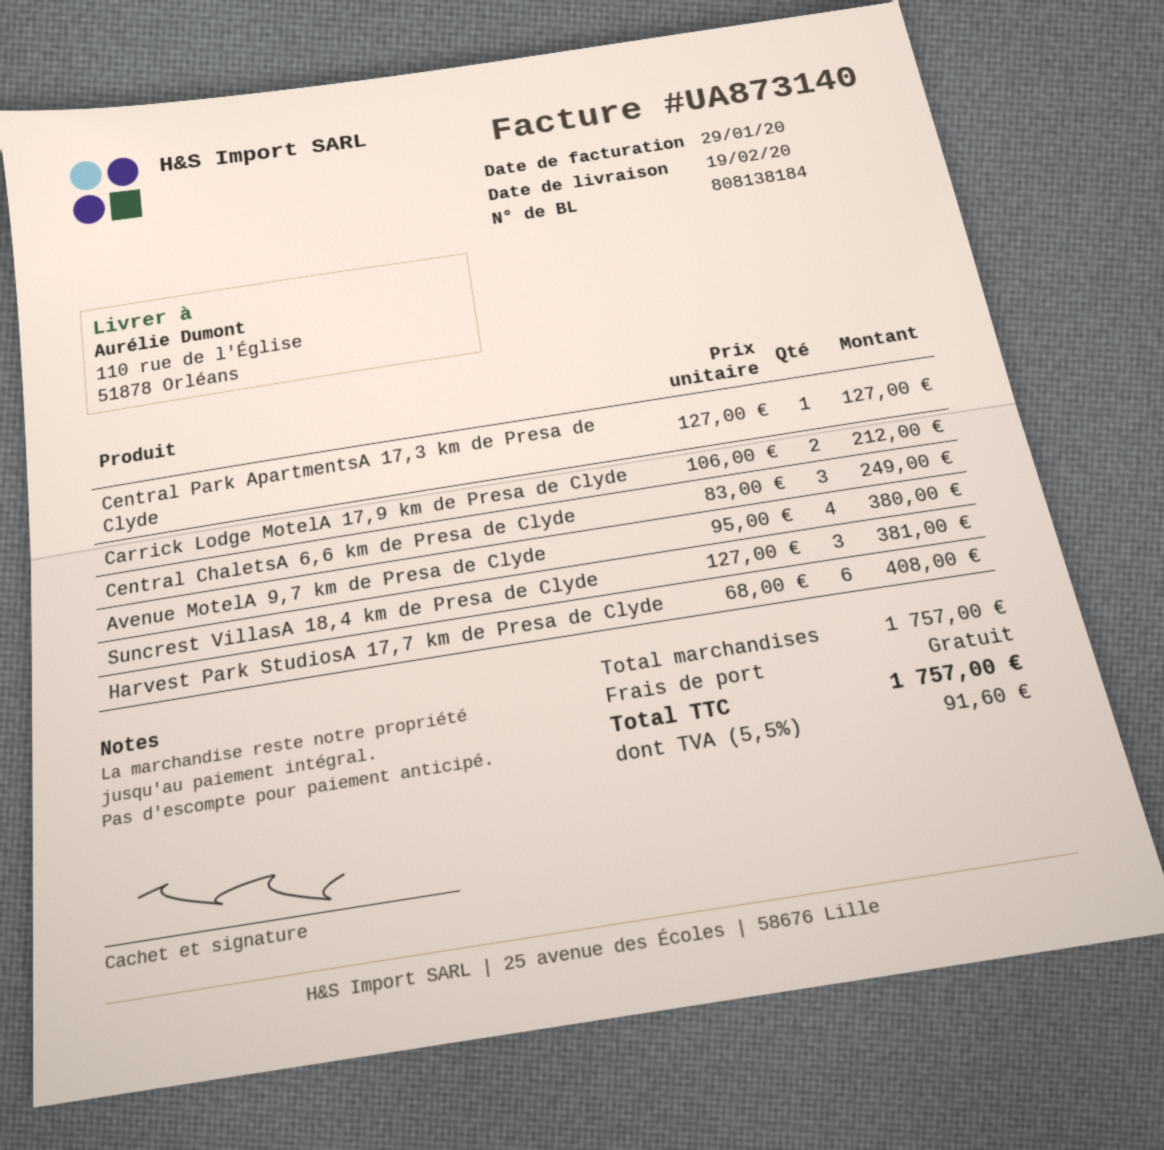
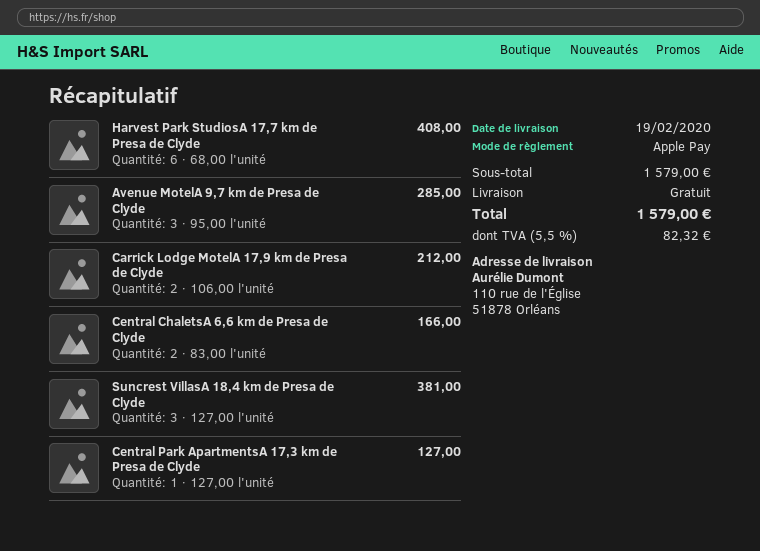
Central ChaletsA 6,6 km de Presa de Clyde: 3 x 83.00 = 249.00 -> 2 x 83.00 = 166.00
Avenue MotelA 9,7 km de Presa de Clyde: 4 x 95.00 = 380.00 -> 3 x 95.00 = 285.00
subtotal: 1757.00 -> 1579.00
tax: 5.5% = 91.60 -> 5.5% = 82.32
total: 1757.00 -> 1579.00

